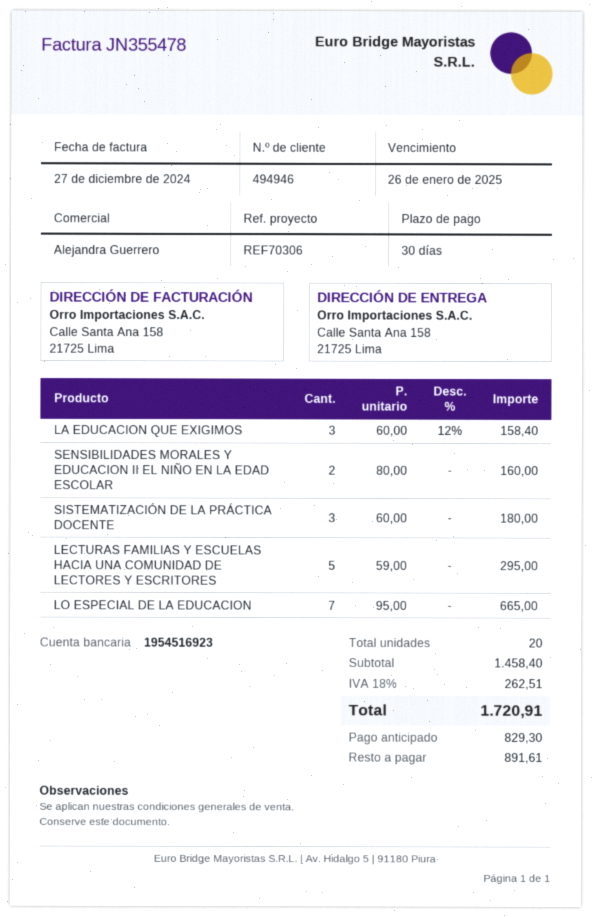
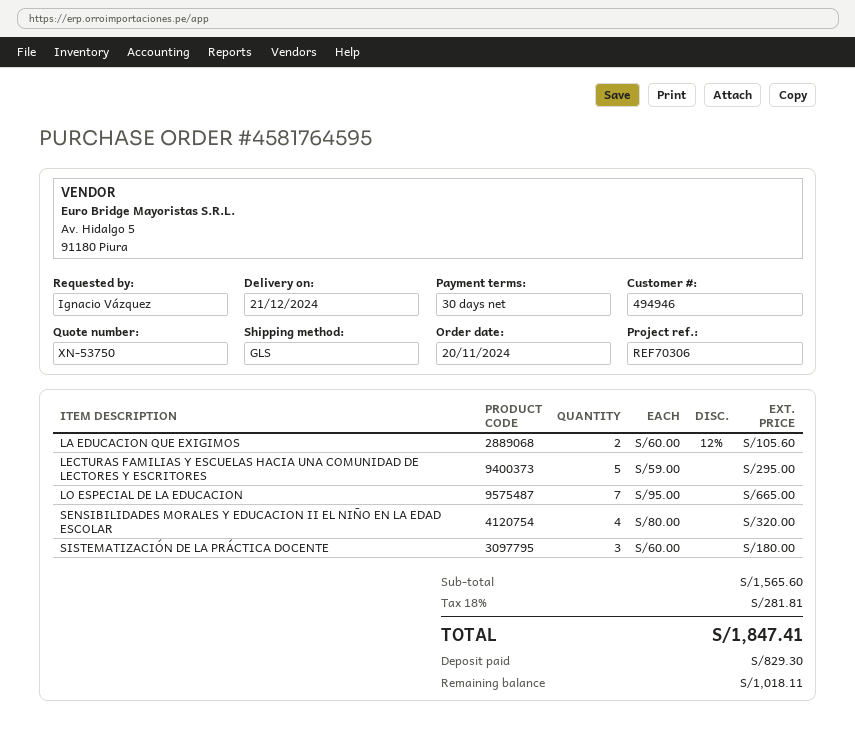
LA EDUCACION QUE EXIGIMOS: 3 x 60.00 - 12% = 158.40 -> 2 x 60.00 - 12% = 105.60
SENSIBILIDADES MORALES Y EDUCACION II EL NIÑO EN LA EDAD ESCOLAR: 2 x 80.00 = 160.00 -> 4 x 80.00 = 320.00
subtotal: 1458.40 -> 1565.60
tax: 18% = 262.51 -> 18% = 281.81
total: 1720.91 -> 1847.41
balance: 891.61 -> 1018.11

